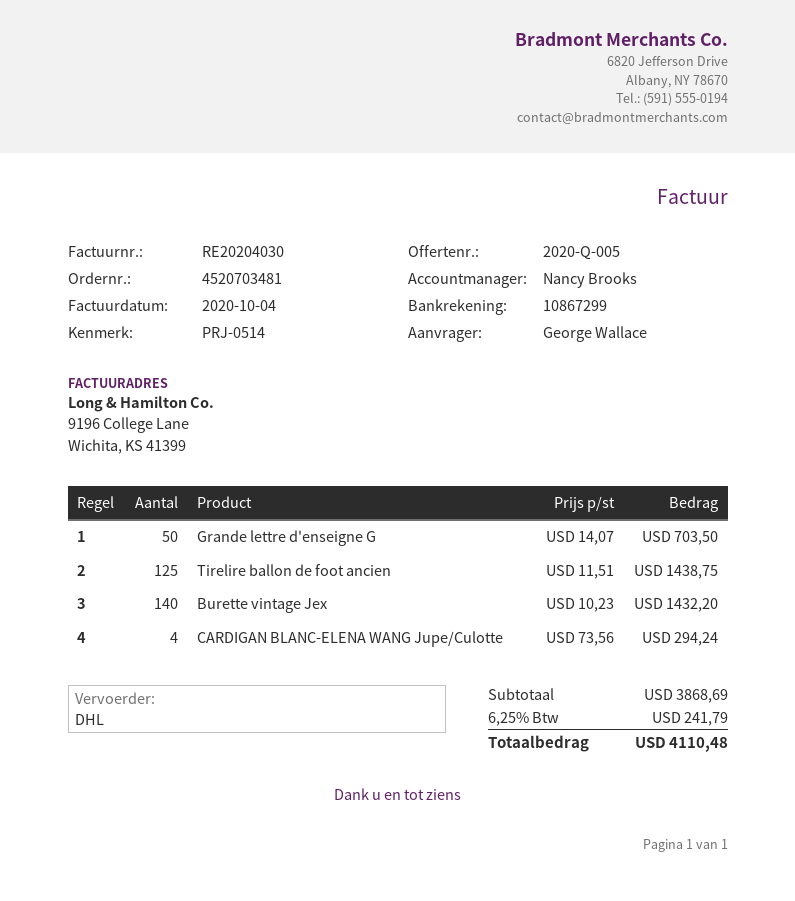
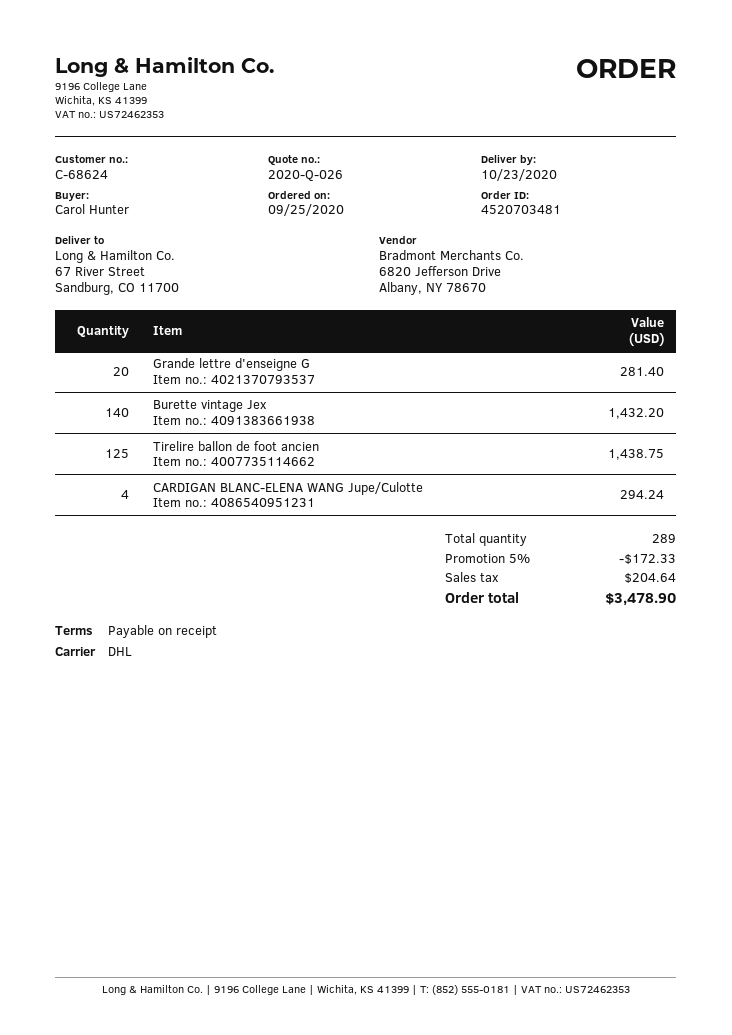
quote number: 2020-Q-005 -> 2020-Q-026
ordered by: George Wallace -> Carol Hunter
Grande lettre d'enseigne G: 50 for 703.50 -> 20 for 281.40
discount: none -> 5% = 172.33
tax: 241.79 -> 204.64
total: 4110.48 -> 3478.90

